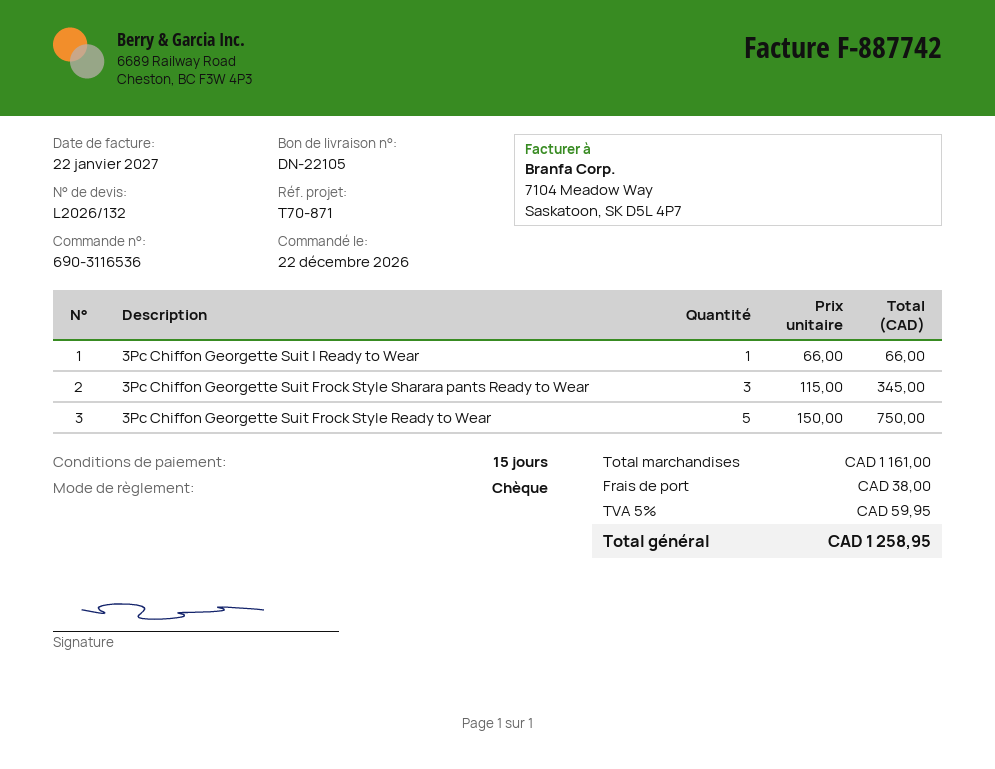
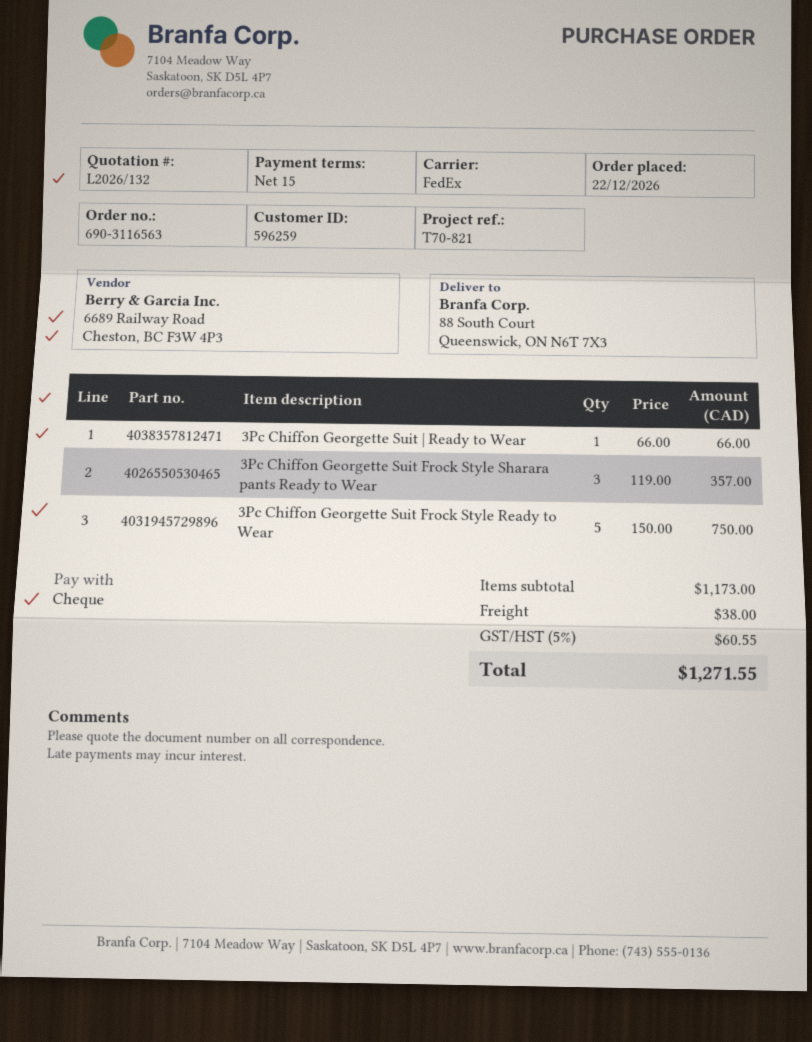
order number: 690-3116536 -> 690-3116563
reference: T70-871 -> T70-821
3Pc Chiffon Georgette Suit Frock Style Sharara pants Ready to Wear: 3 x 115.00 = 345.00 -> 3 x 119.00 = 357.00
subtotal: 1161.00 -> 1173.00
tax: 5% = 59.95 -> 5% = 60.55
total: 1258.95 -> 1271.55

